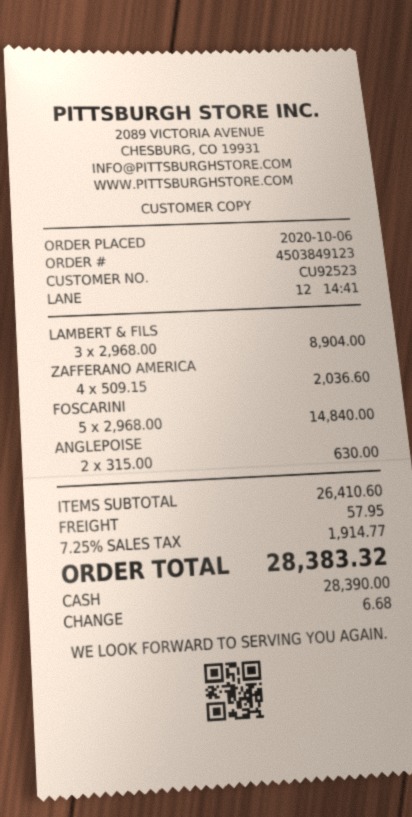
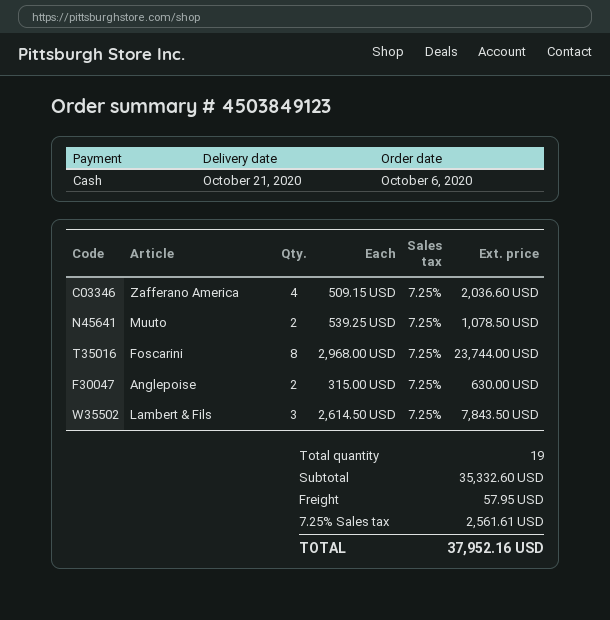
LAMBERT & FILS: 3 x 2968.00 = 8904.00 -> 3 x 2614.50 = 7843.50
FOSCARINI: 5 x 2968.00 = 14840.00 -> 8 x 2968.00 = 23744.00
Muuto: none -> 2 x 539.25 = 1078.50
subtotal: 26410.60 -> 35332.60
tax: 7.25% = 1914.77 -> 7.25% = 2561.61
total: 28383.32 -> 37952.16

